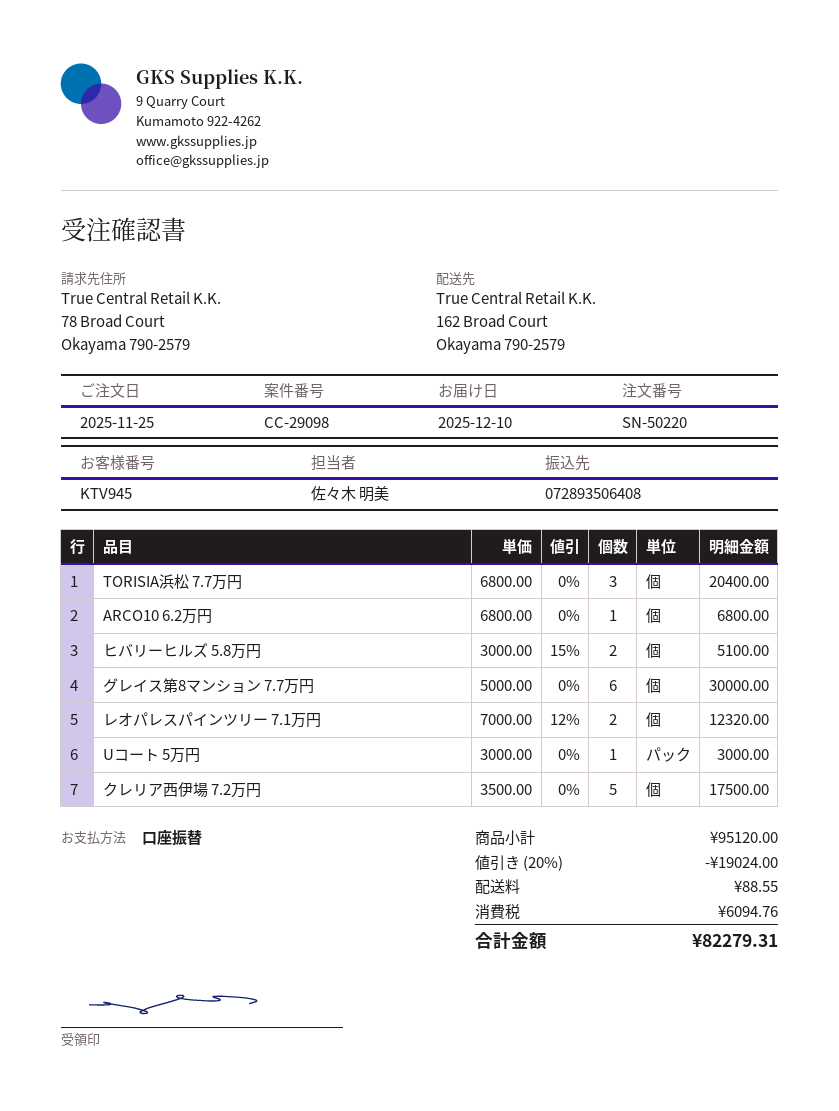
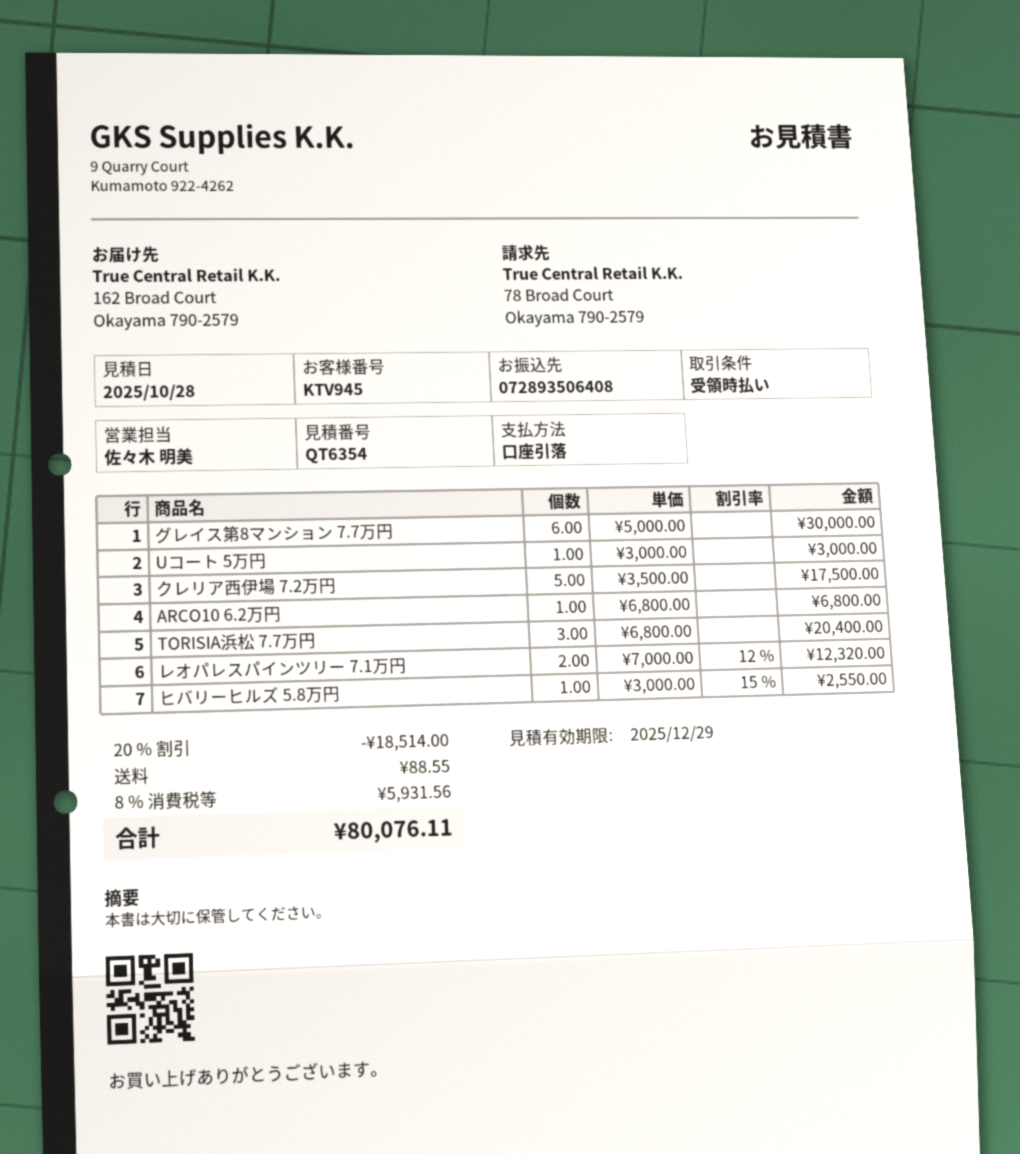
ヒバリーヒルズ 5.8万円: 2 x 3000.00 - 15% = 5100.00 -> 1 x 3000.00 - 15% = 2550.00
discount: 20% = 19024.00 -> 20% = 18514.00
tax: 6094.76 -> 5931.56
total: 82279.31 -> 80076.11

